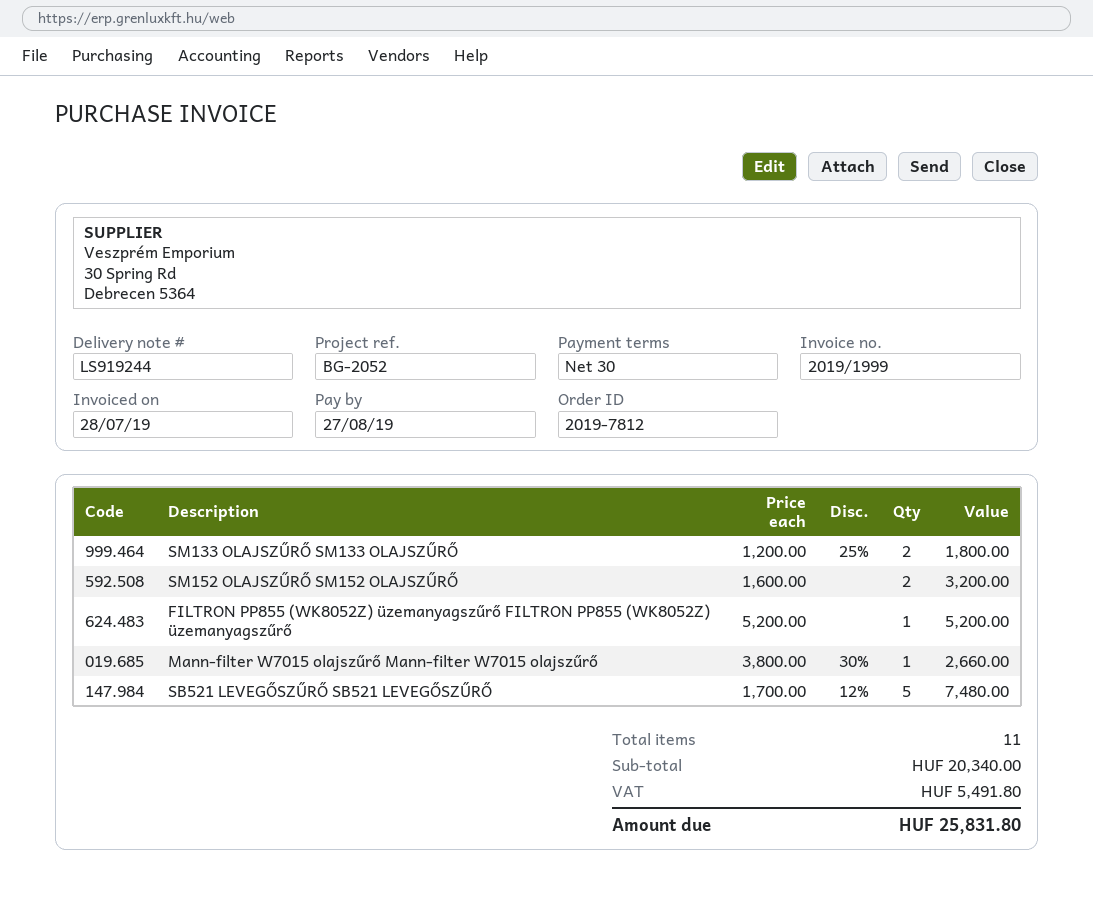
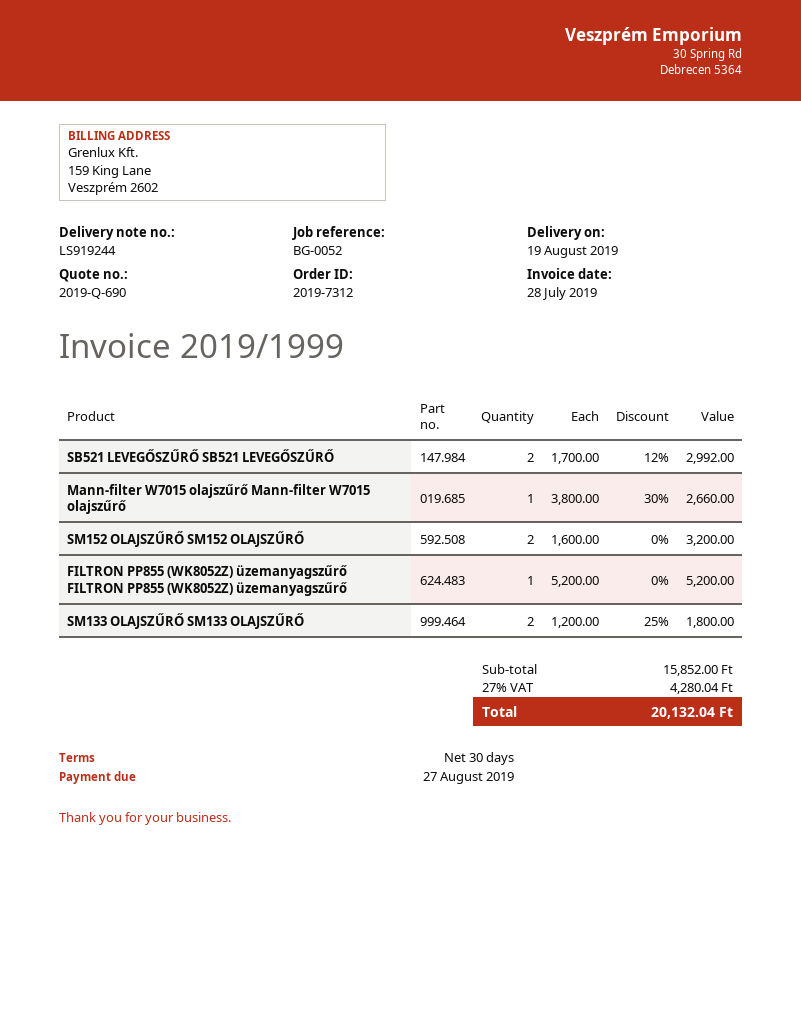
order number: 2019-7812 -> 2019-7312
reference: BG-2052 -> BG-0052
SB521 LEVEGŐSZŰRŐ SB521 LEVEGŐSZŰRŐ: 5 x 1700.00 - 12% = 7480.00 -> 2 x 1700.00 - 12% = 2992.00
subtotal: 20340.00 -> 15852.00
tax: 5491.80 -> 4280.04
total: 25831.80 -> 20132.04

